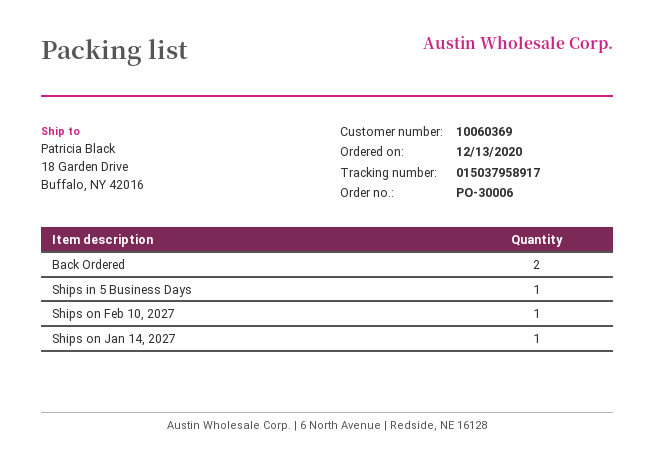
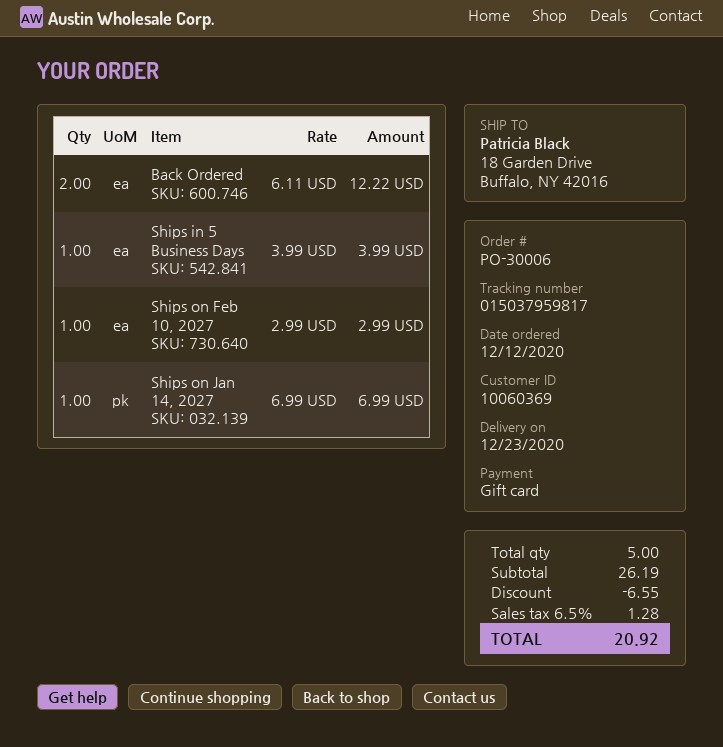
order date: 2020-12-13 -> 2020-12-12
tracking number: 015037958917 -> 015037959817

